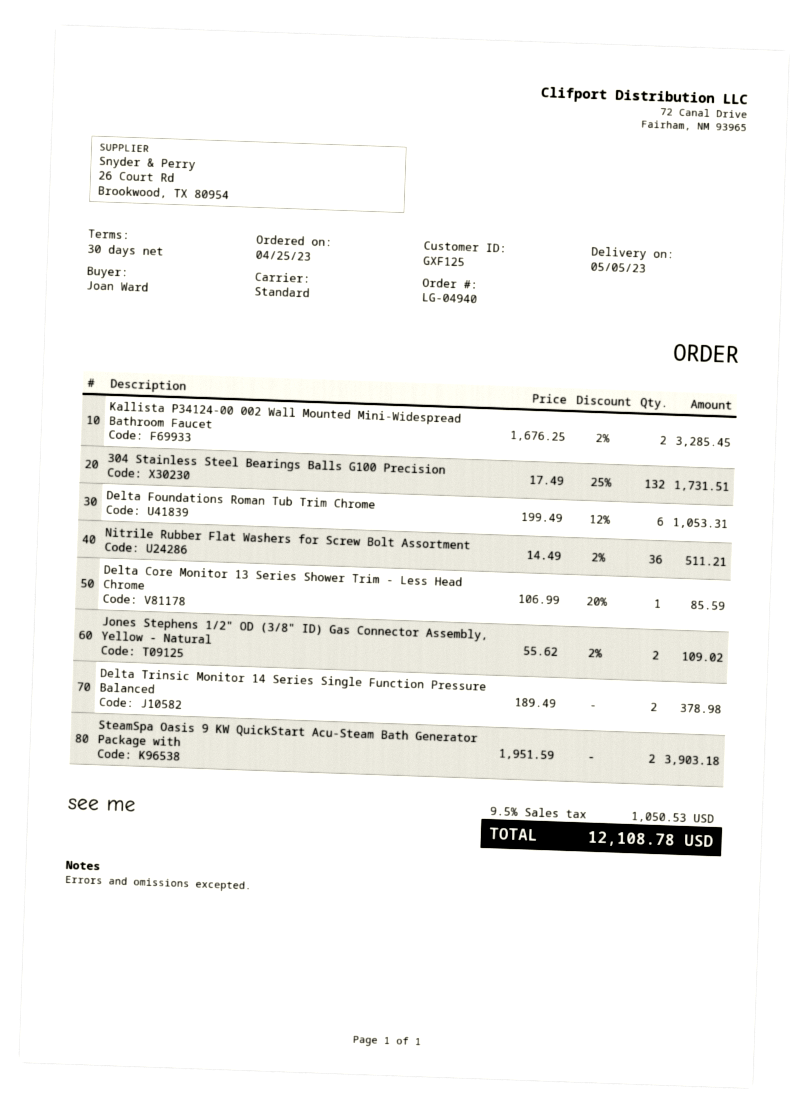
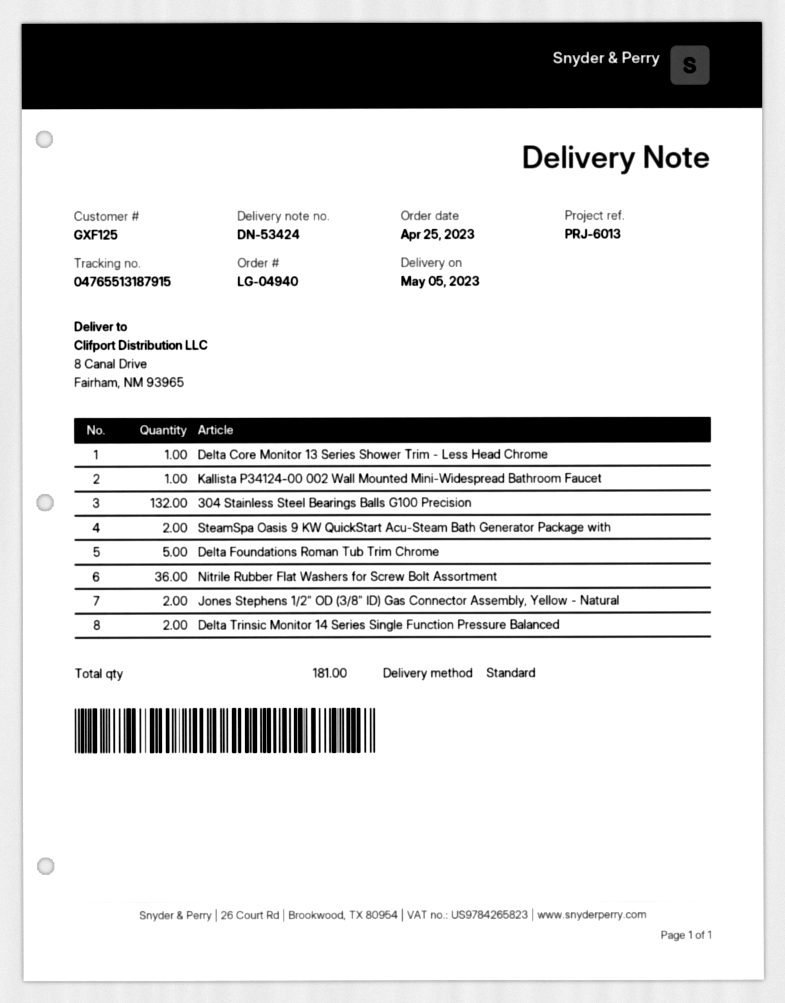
Kallista P34124-00 002 Wall Mounted Mini-Widespread Bathroom Faucet: 2 -> 1
Delta Foundations Roman Tub Trim Chrome: 6 -> 5

